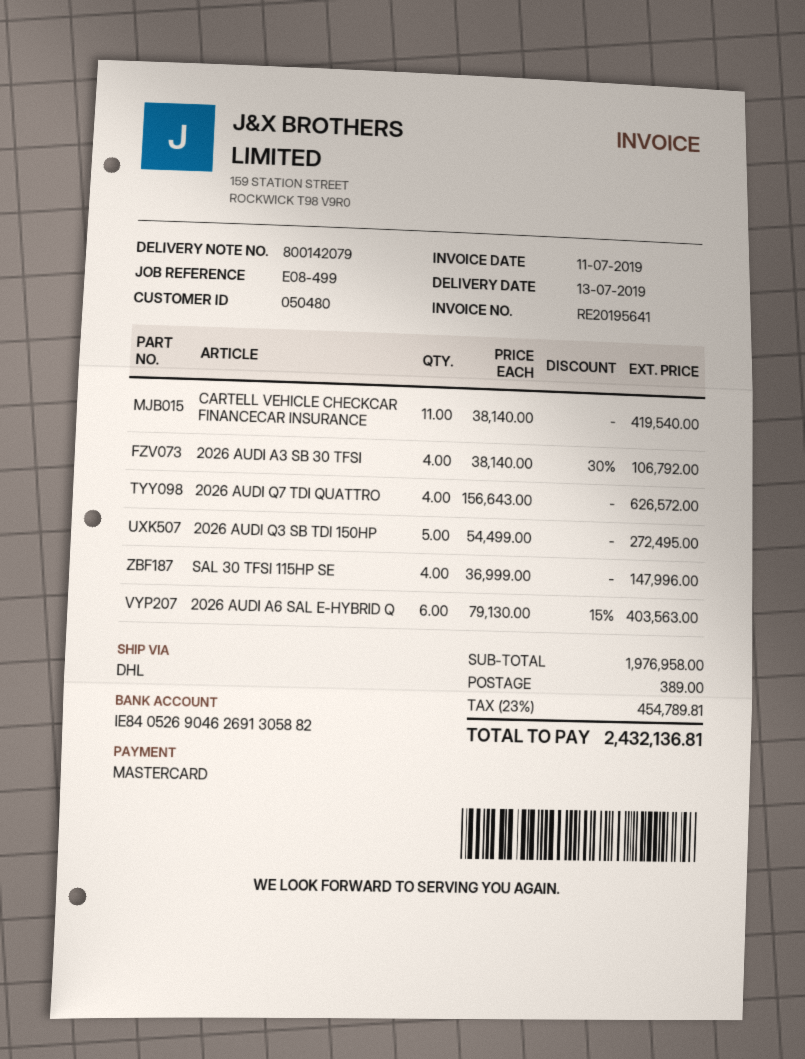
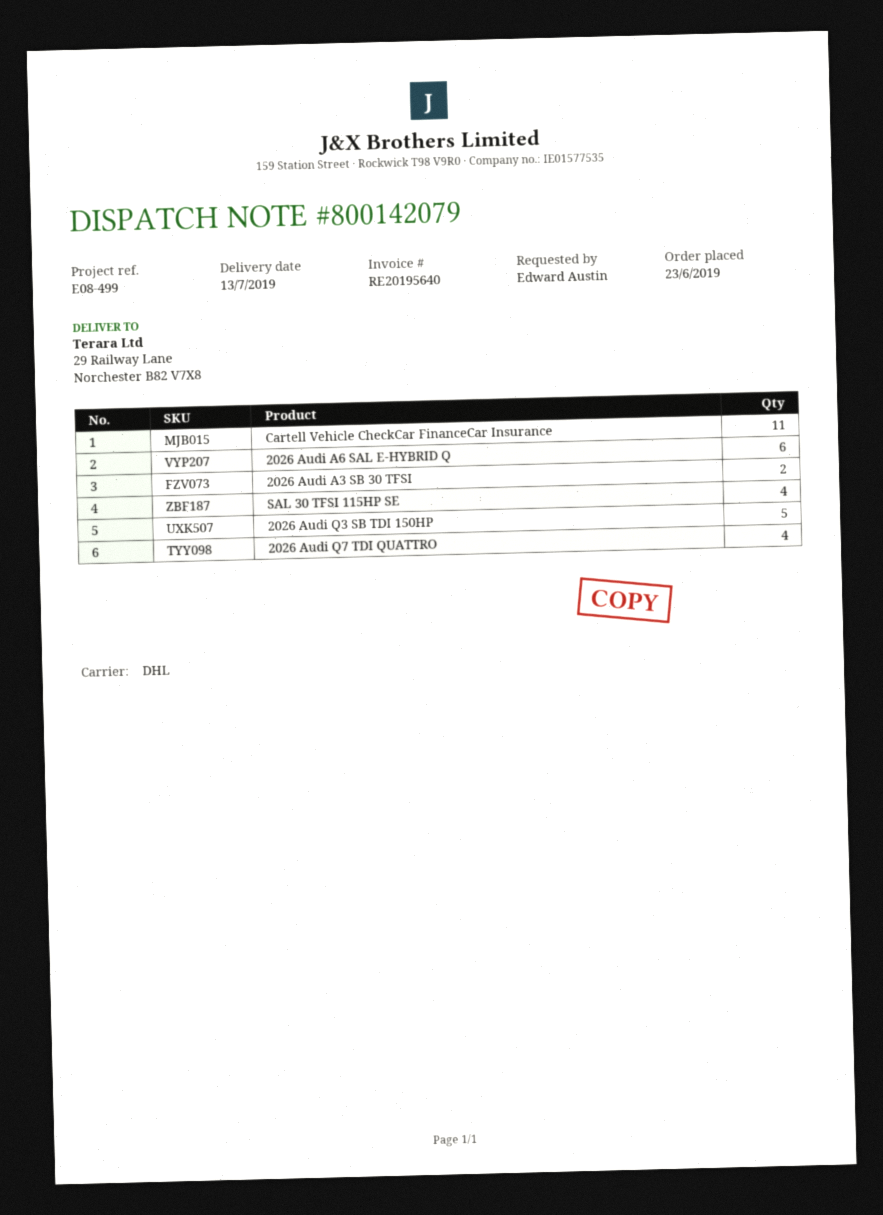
invoice number: RE20195641 -> RE20195640
2026 AUDI A3 SB 30 TFSI: 4 -> 2

